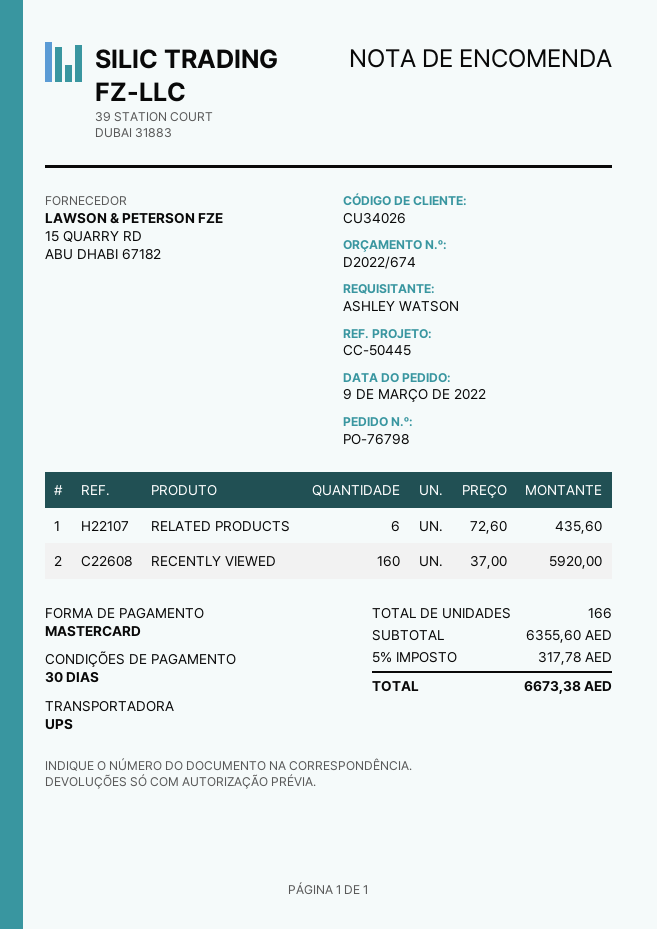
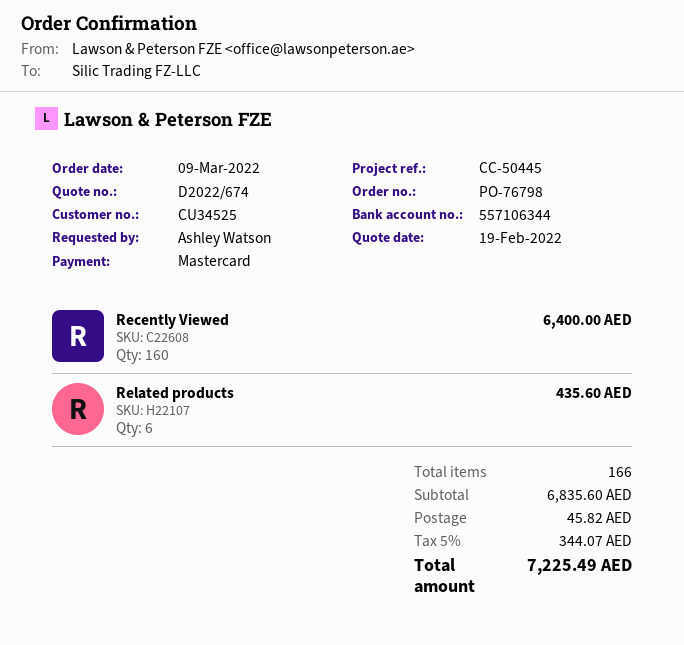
customer number: CU34026 -> CU34525
RECENTLY VIEWED: 160 for 5920.00 -> 160 for 6400.00
subtotal: 6355.60 -> 6835.60
shipping: none -> 45.82
tax: 5% = 317.78 -> 5% = 344.07
total: 6673.38 -> 7225.49

